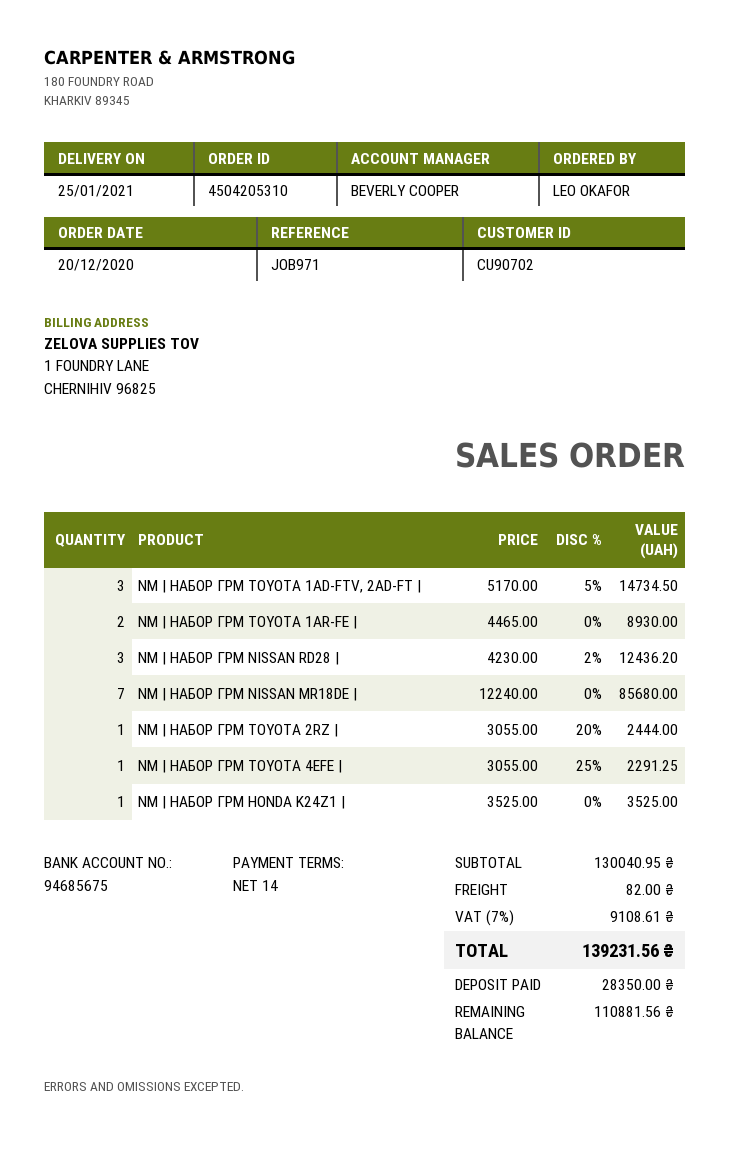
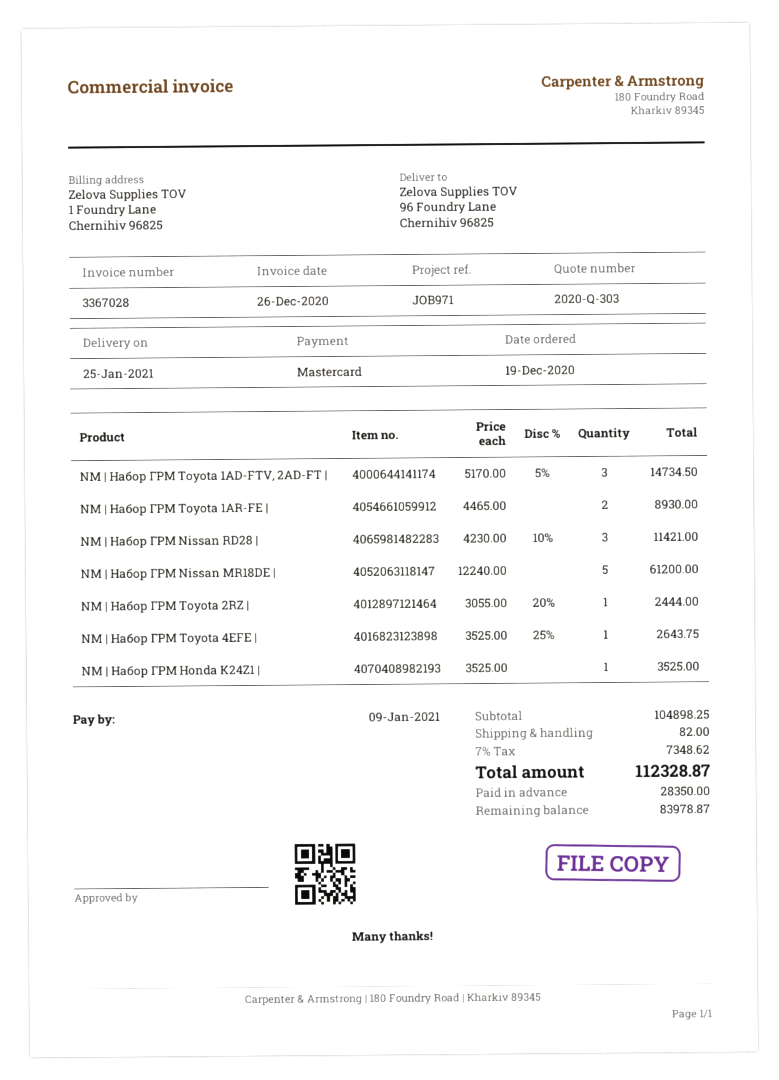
order date: 2020-12-20 -> 2020-12-19
NM | НАБОР ГРМ NISSAN RD28 |: 3 x 4230.00 - 2% = 12436.20 -> 3 x 4230.00 - 10% = 11421.00
NM | НАБОР ГРМ NISSAN MR18DE |: 7 x 12240.00 = 85680.00 -> 5 x 12240.00 = 61200.00
NM | НАБОР ГРМ TOYOTA 4EFE |: 1 x 3055.00 - 25% = 2291.25 -> 1 x 3525.00 - 25% = 2643.75
subtotal: 130040.95 -> 104898.25
tax: 7% = 9108.61 -> 7% = 7348.62
total: 139231.56 -> 112328.87
balance: 110881.56 -> 83978.87

